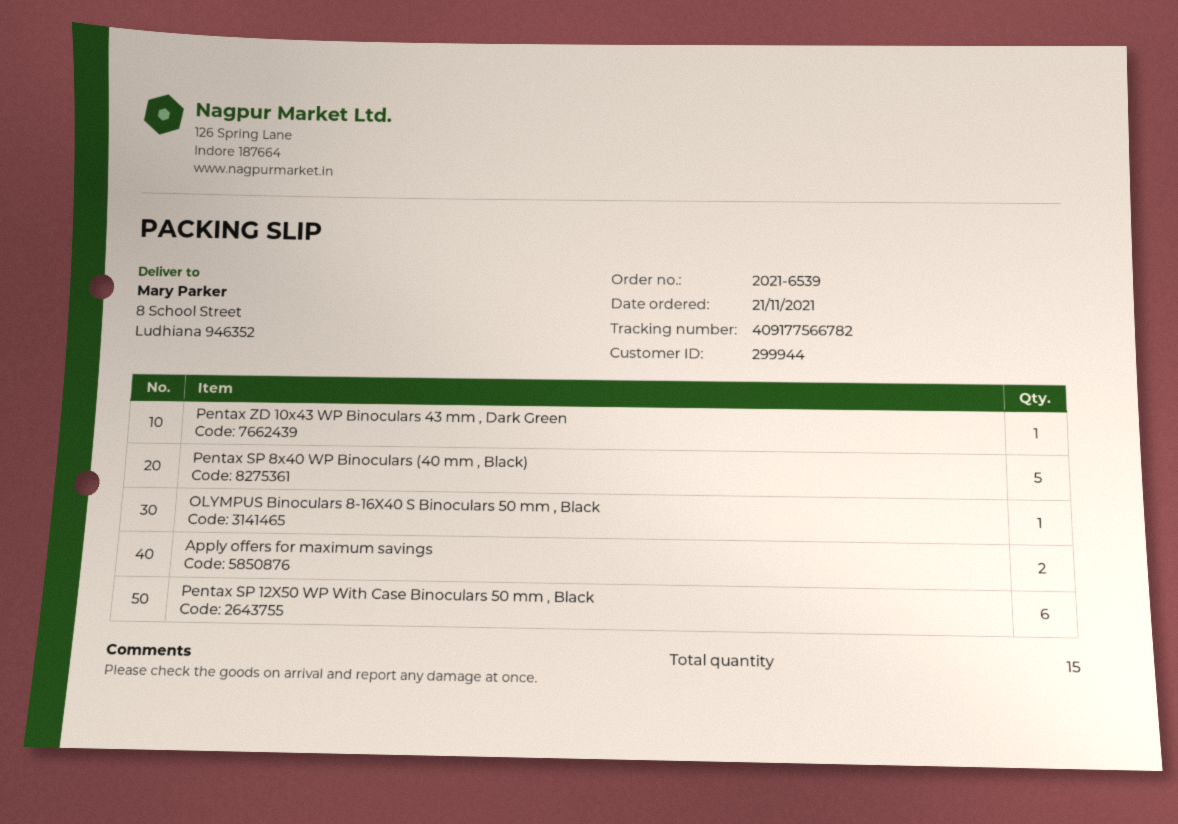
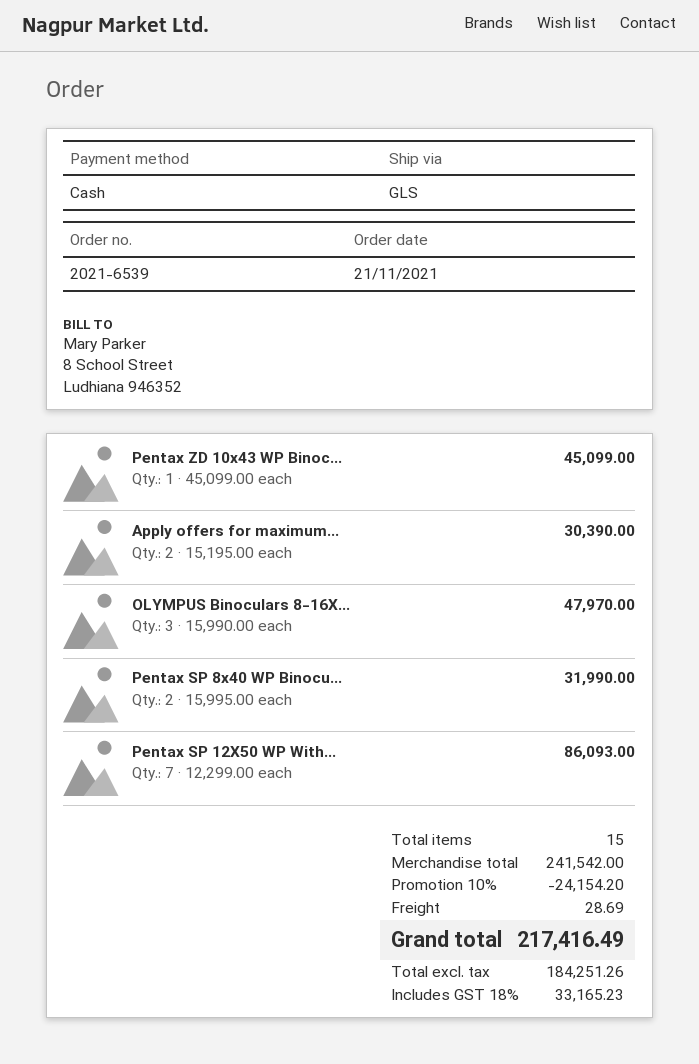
Pentax SP 8x40 WP Binoculars (40 mm , Black): 5 -> 2
OLYMPUS Binoculars 8-16X40 S Binoculars 50 mm , Black: 1 -> 3
Pentax SP 12X50 WP With Case Binoculars 50 mm , Black: 6 -> 7

